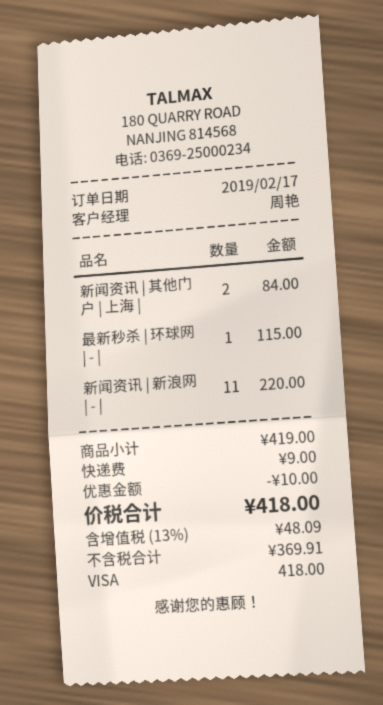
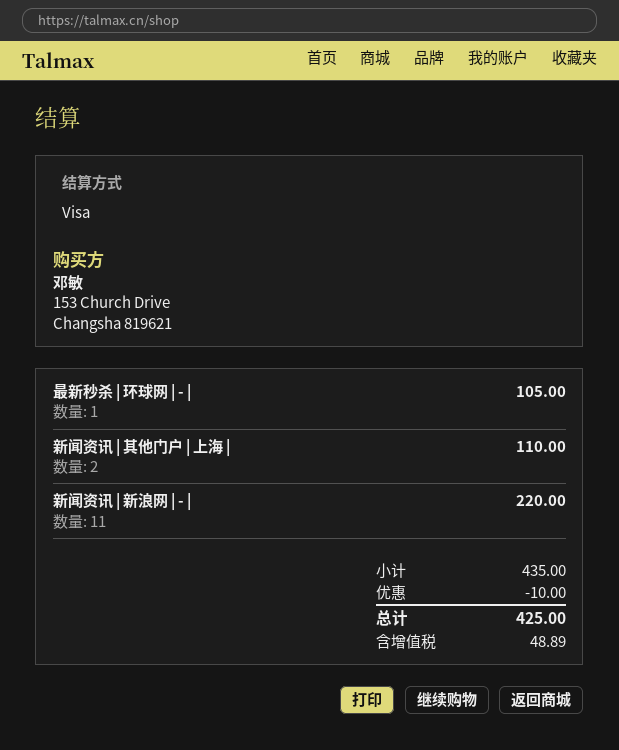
新闻资讯 | 其他门户 | 上海 |: 2 for 84.00 -> 2 for 110.00
最新秒杀 | 环球网 | - |: 1 for 115.00 -> 1 for 105.00
subtotal: 419.00 -> 435.00
shipping: 9.00 -> none
tax: 48.09 -> 48.89
total: 418.00 -> 425.00

